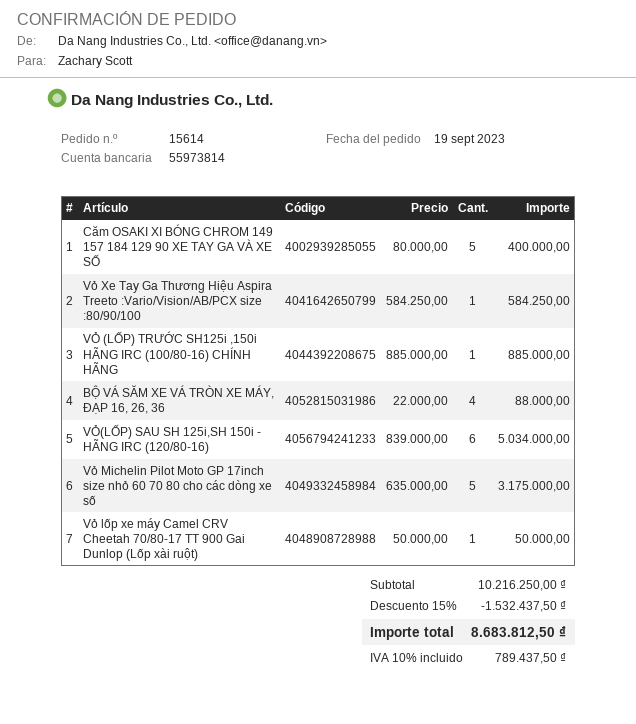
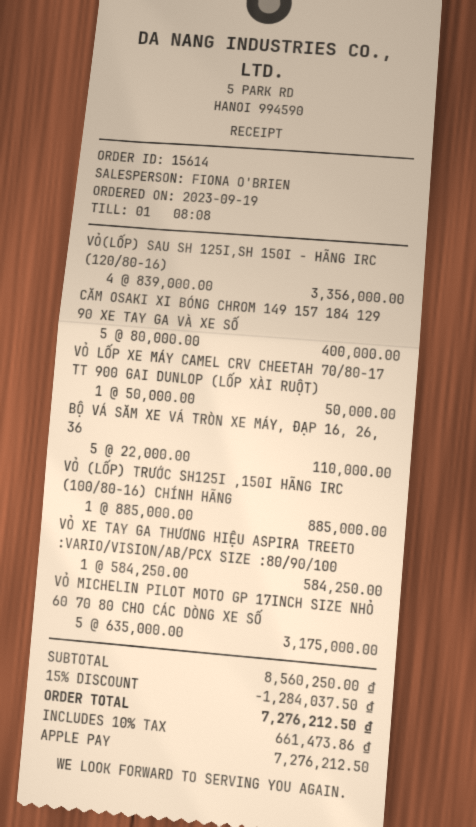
BỘ VÁ SĂM XE VÁ TRÒN XE MÁY, ĐẠP 16, 26, 36: 4 x 22000.00 = 88000.00 -> 5 x 22000.00 = 110000.00
VỎ(LỐP) SAU SH 125i,SH 150i - HÃNG IRC (120/80-16): 6 x 839000.00 = 5034000.00 -> 4 x 839000.00 = 3356000.00
subtotal: 10216250.00 -> 8560250.00
discount: 15% = 1532437.50 -> 15% = 1284037.50
tax: 10% = 789437.50 -> 10% = 661473.86
total: 8683812.50 -> 7276212.50

